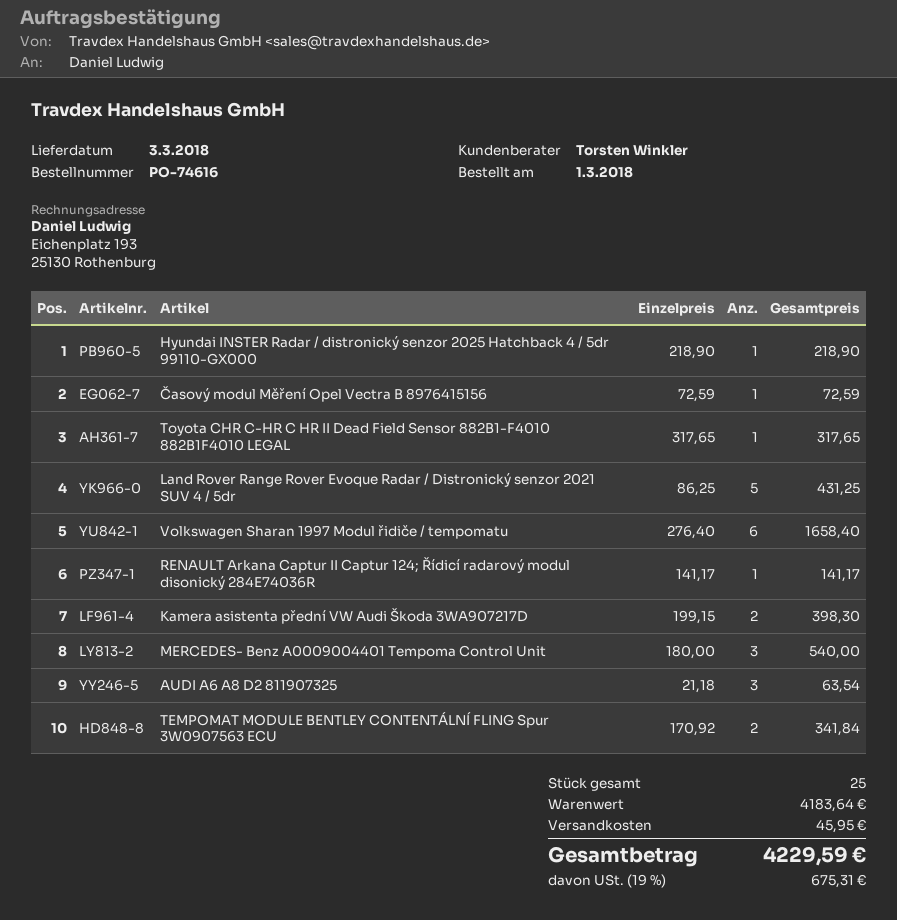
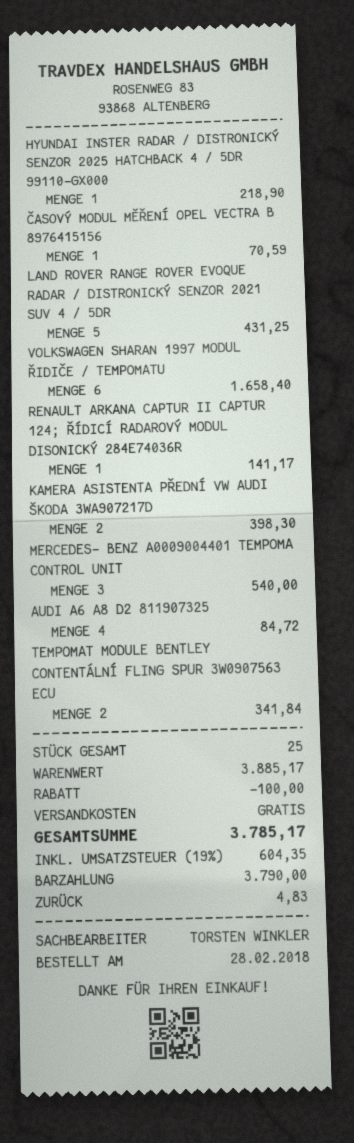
order date: 2018-03-01 -> 2018-02-28
Časový modul Měření Opel Vectra B 8976415156: 1 for 72.59 -> 1 for 70.59
Toyota CHR C-HR C HR II Dead Field Sensor 882B1-F4010 882B1F4010 LEGAL: 1 for 317.65 -> none
AUDI A6 A8 D2 811907325: 3 for 63.54 -> 4 for 84.72
subtotal: 4183.64 -> 3885.17
discount: none -> 100.00
shipping: 45.95 -> 0.00
tax: 19% = 675.31 -> 19% = 604.35
total: 4229.59 -> 3785.17

